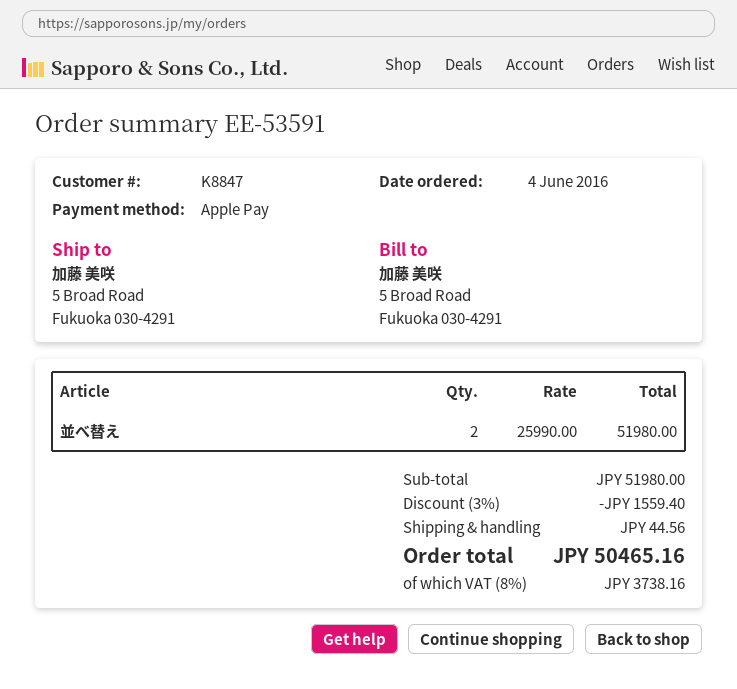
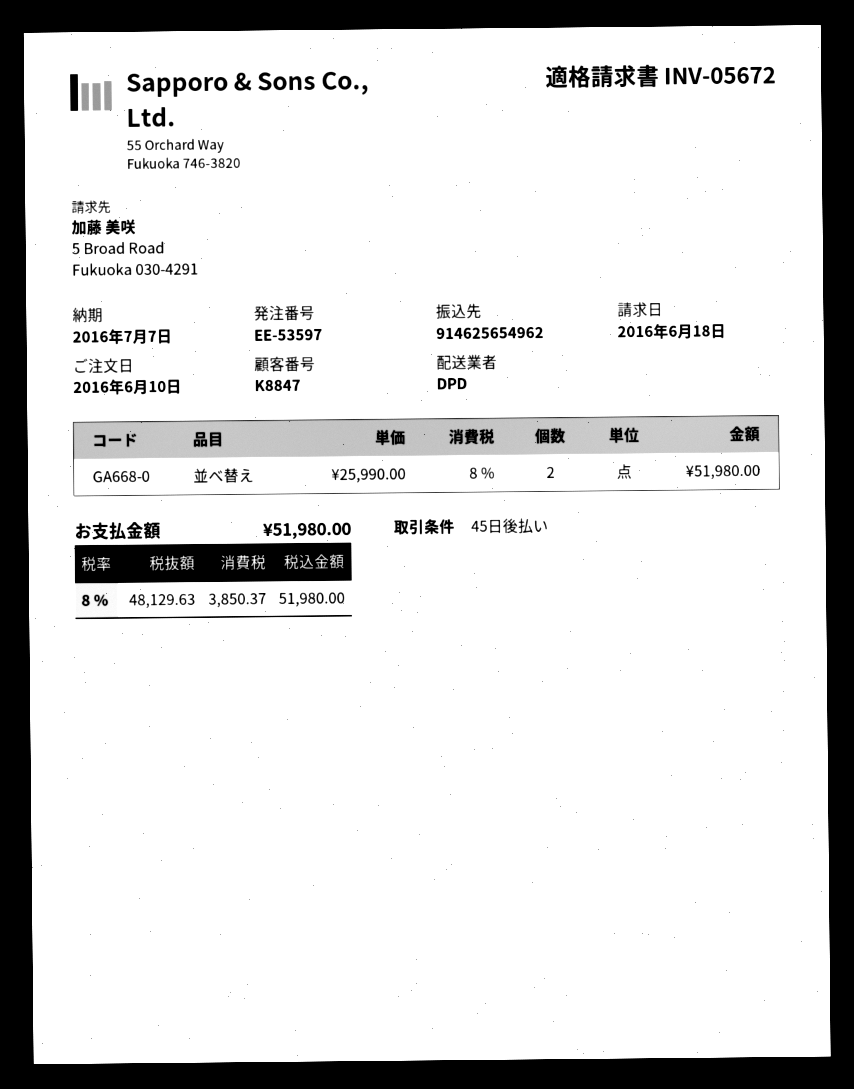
order number: EE-53591 -> EE-53597
order date: 2016-06-04 -> 2016-06-10
discount: 3% = 1559.40 -> none
shipping: 44.56 -> none
tax: 8% = 3738.16 -> 8% = 3850.37
total: 50465.16 -> 51980.00

